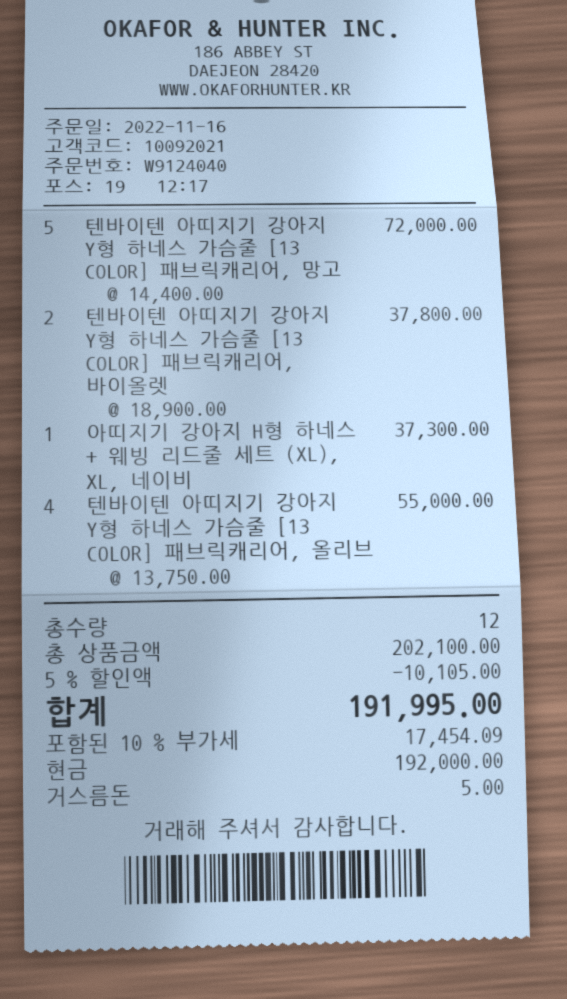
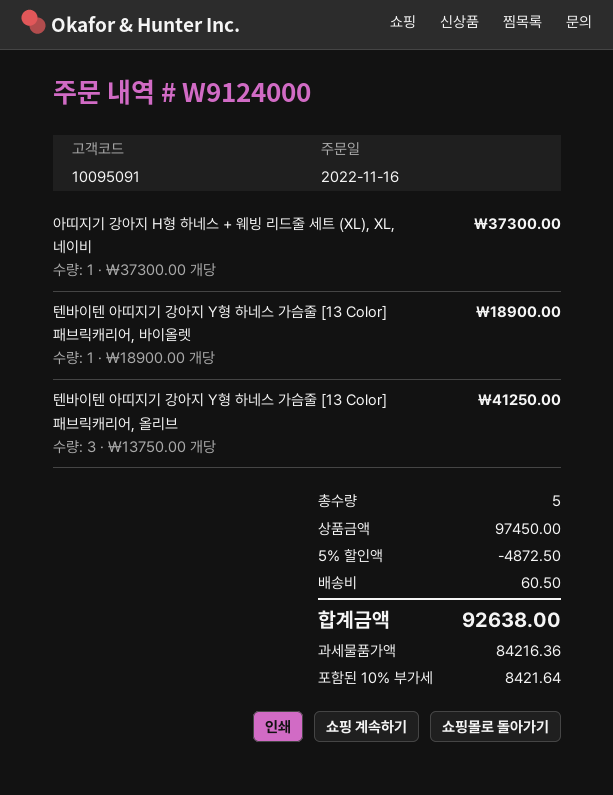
order number: W9124040 -> W9124000
customer number: 10092021 -> 10095091
텐바이텐 아띠지기 강아지 Y형 하네스 가슴줄 [13 COLOR] 패브릭캐리어, 망고: 5 x 14400.00 = 72000.00 -> none
텐바이텐 아띠지기 강아지 Y형 하네스 가슴줄 [13 COLOR] 패브릭캐리어, 바이올렛: 2 x 18900.00 = 37800.00 -> 1 x 18900.00 = 18900.00
텐바이텐 아띠지기 강아지 Y형 하네스 가슴줄 [13 COLOR] 패브릭캐리어, 올리브: 4 x 13750.00 = 55000.00 -> 3 x 13750.00 = 41250.00
total quantity: 12 -> 5
subtotal: 202100.00 -> 97450.00
discount: 5% = 10105.00 -> 5% = 4872.50
shipping: none -> 60.50
tax: 10% = 17454.09 -> 10% = 8421.64
total: 191995.00 -> 92638.00

